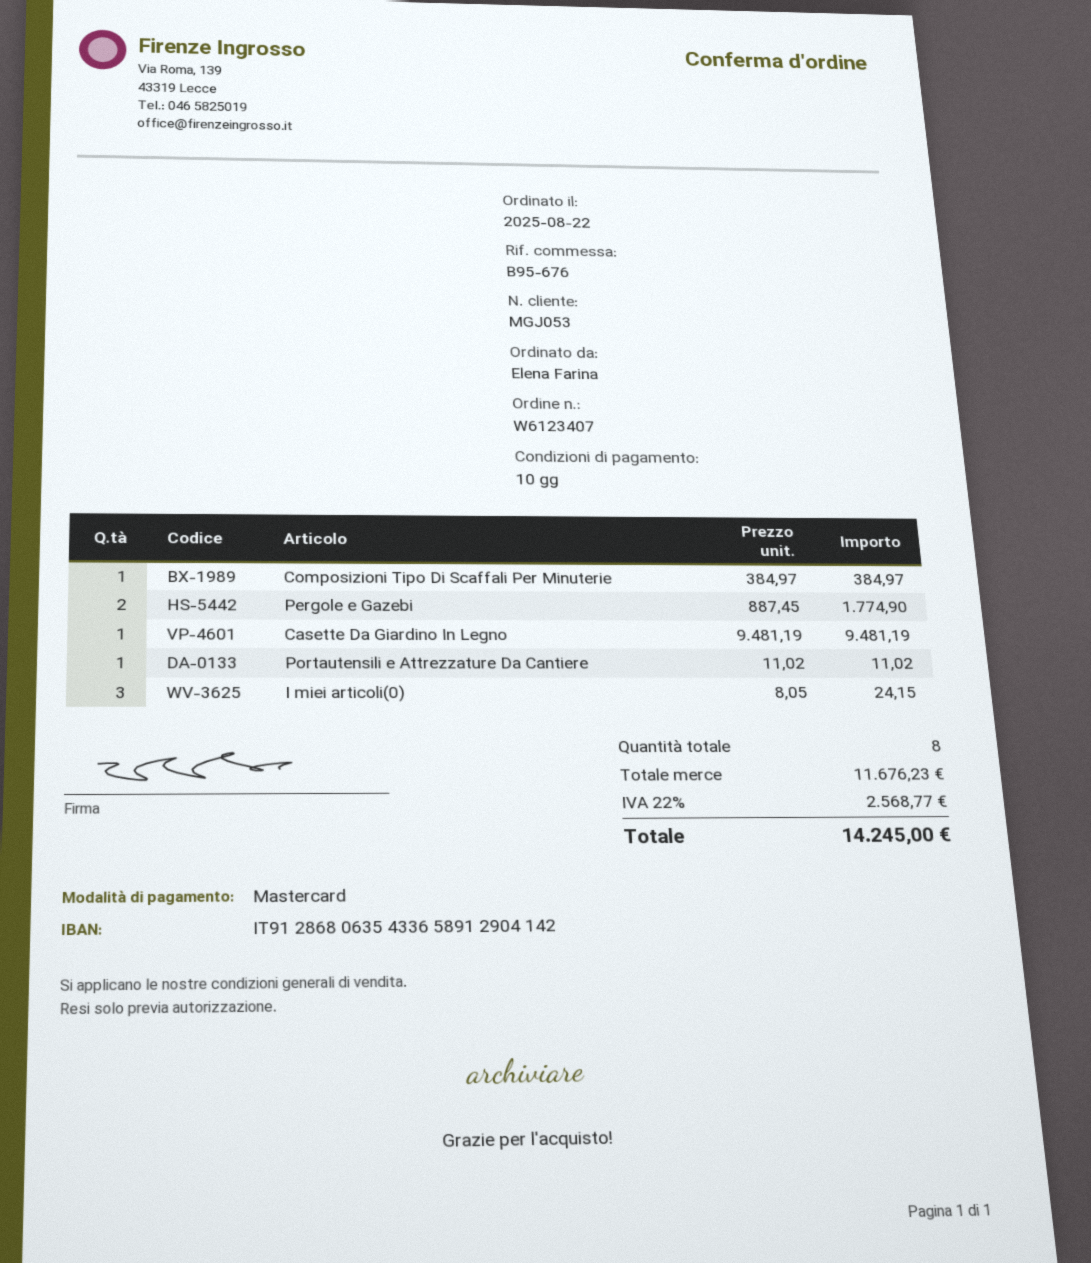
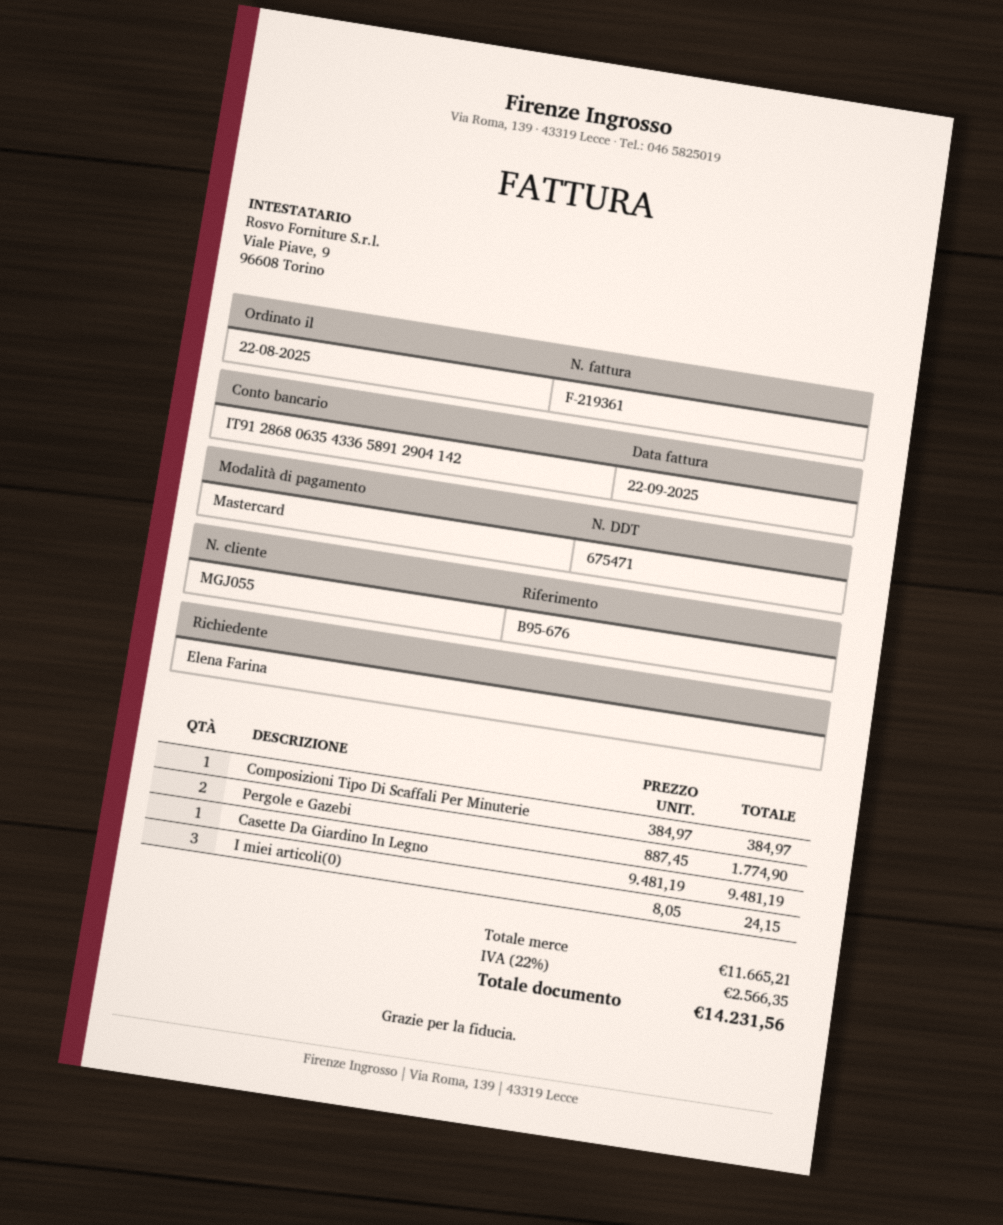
customer number: MGJ053 -> MGJ055
Portautensili e Attrezzature Da Cantiere: 1 x 11.02 = 11.02 -> none
subtotal: 11676.23 -> 11665.21
tax: 22% = 2568.77 -> 22% = 2566.35
total: 14245.00 -> 14231.56

